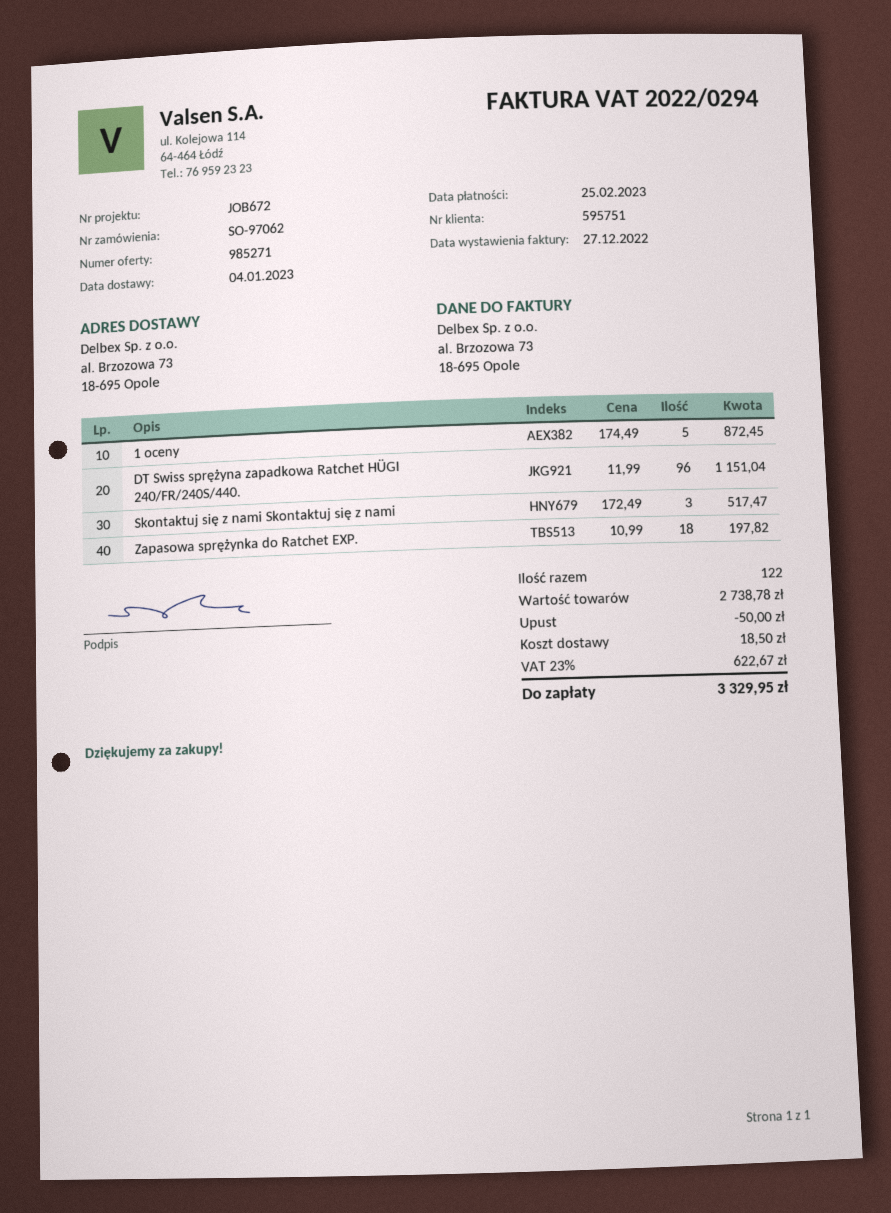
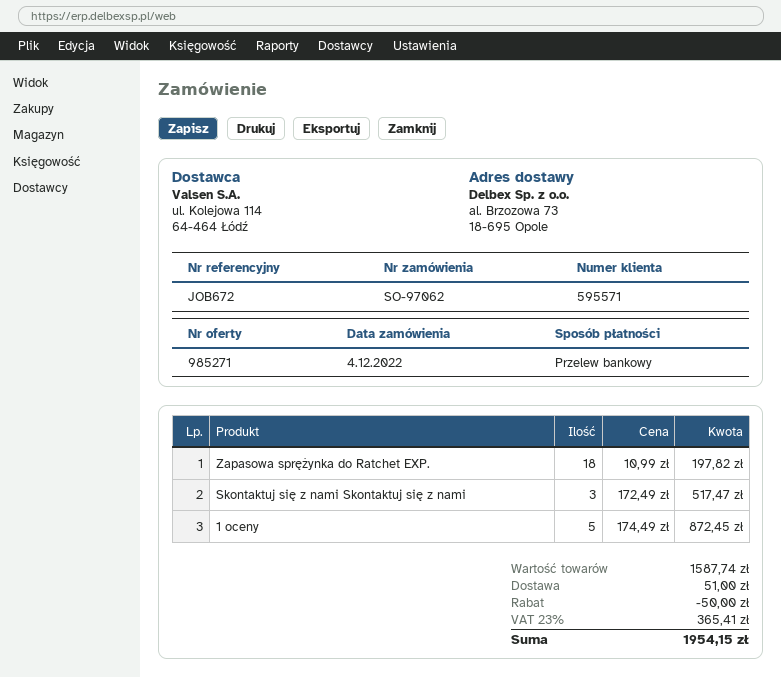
customer number: 595751 -> 595571
DT Swiss sprężyna zapadkowa Ratchet HÜGI 240/FR/240S/440.: 96 x 11.99 = 1151.04 -> none
subtotal: 2738.78 -> 1587.74
shipping: 18.50 -> 51.00
tax: 23% = 622.67 -> 23% = 365.41
total: 3329.95 -> 1954.15

